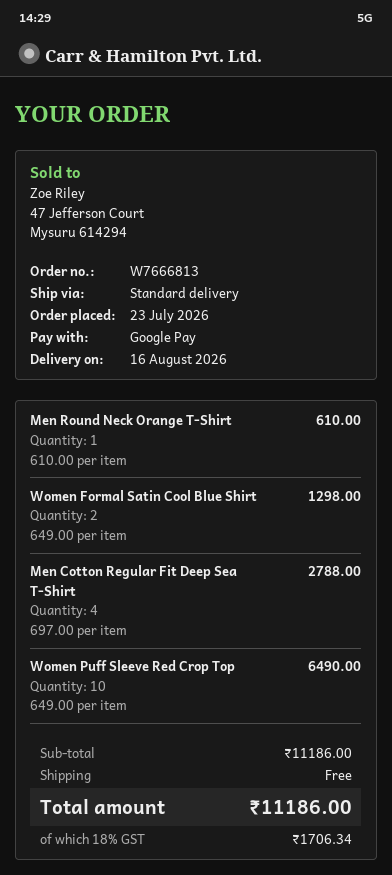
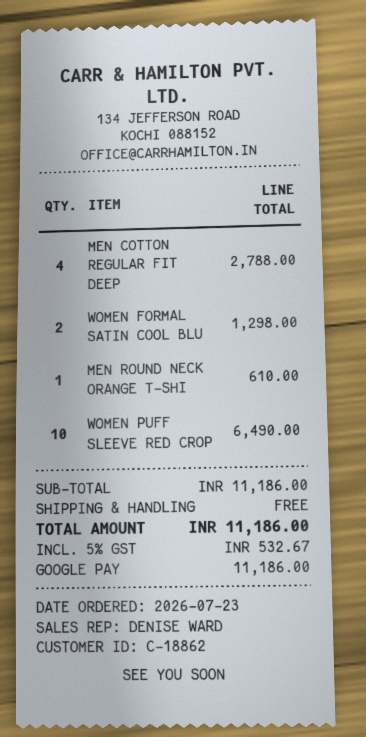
tax: 18% = 1706.34 -> 5% = 532.67

